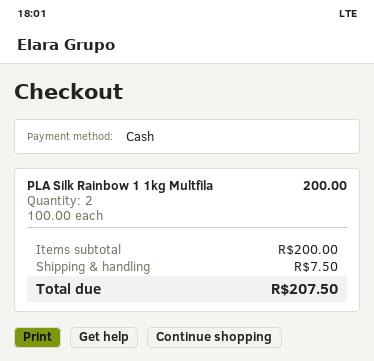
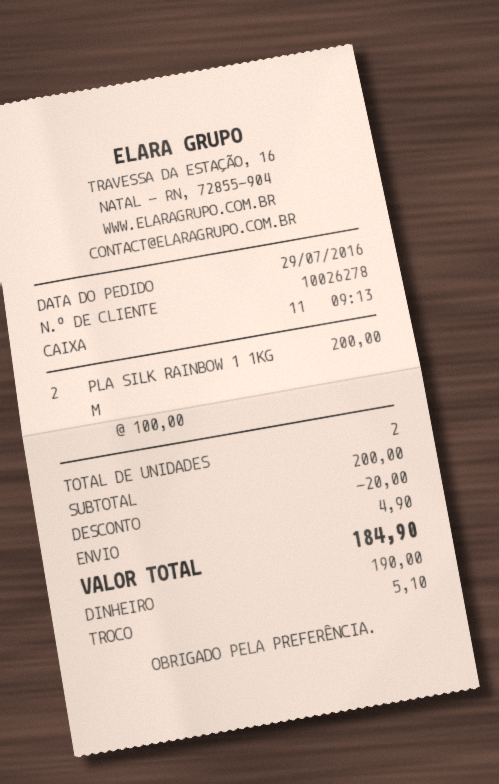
discount: none -> 20.00
shipping: 7.50 -> 4.90
total: 207.50 -> 184.90

